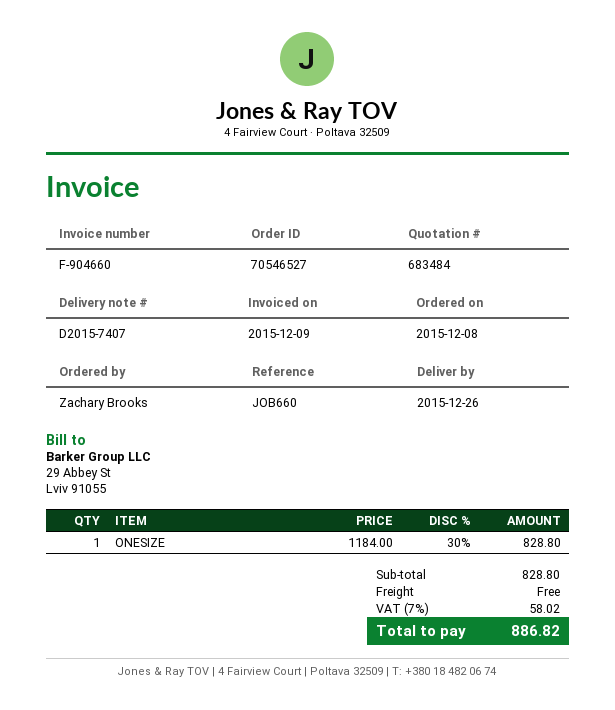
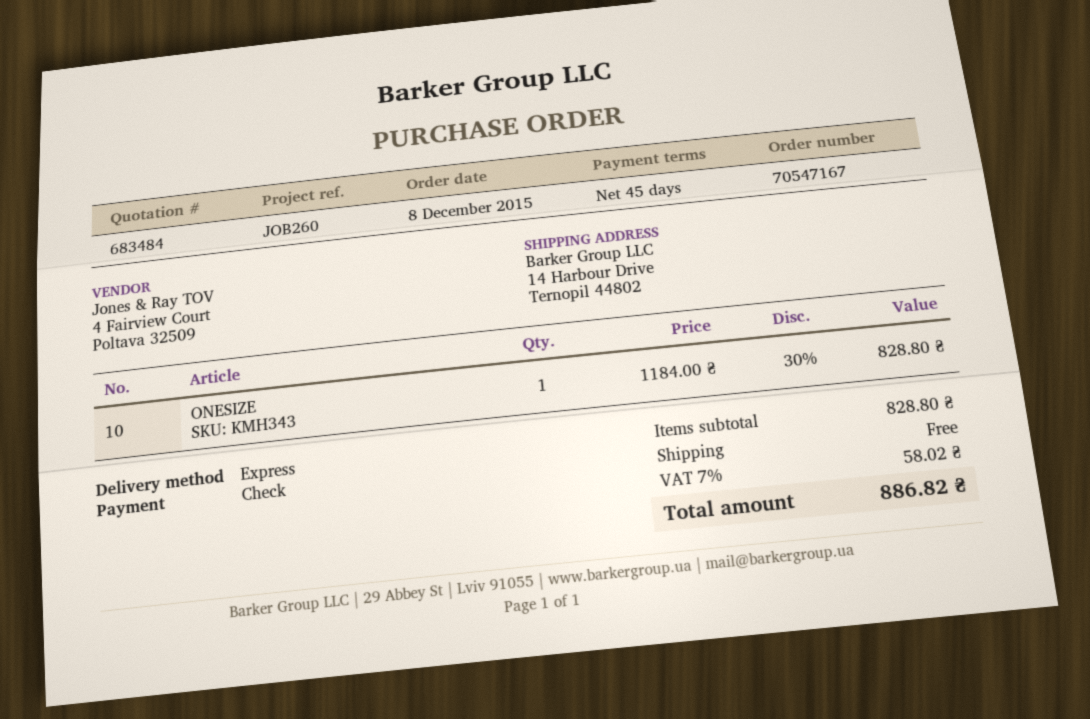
order number: 70546527 -> 70547167
reference: JOB660 -> JOB260

